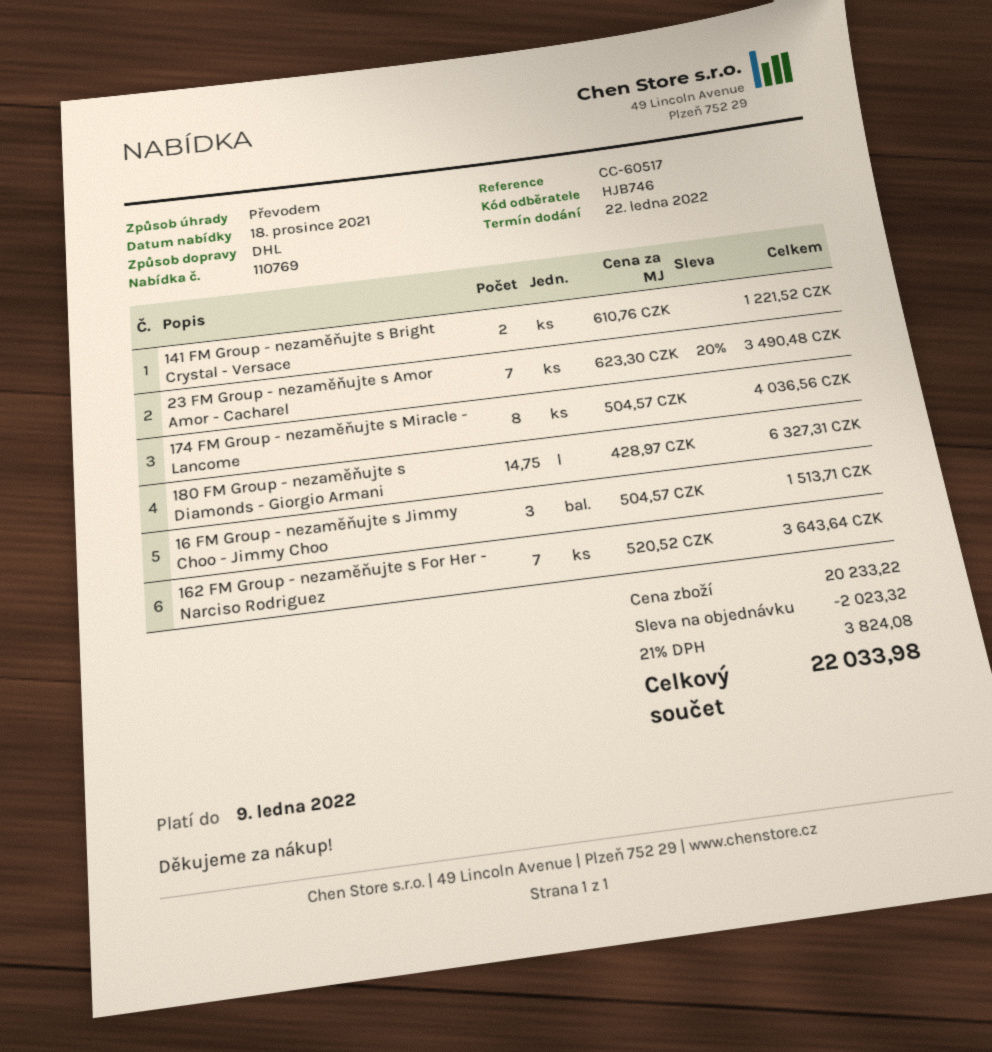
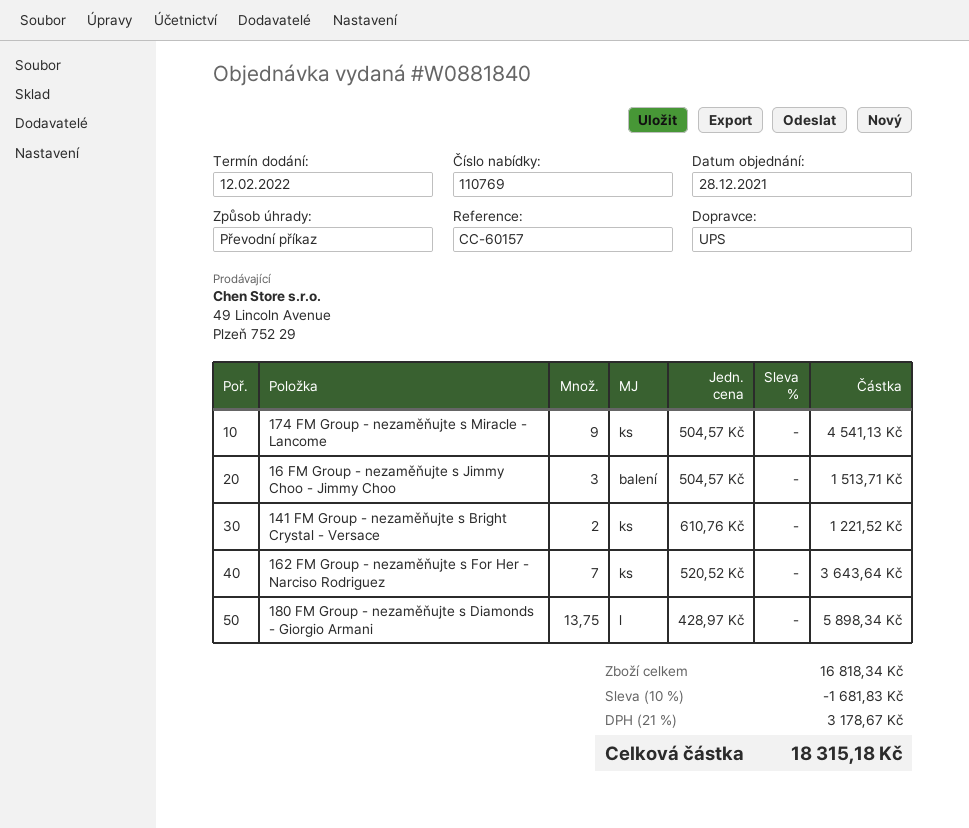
delivery date: 2022-01-22 -> 2022-02-12
reference: CC-60517 -> CC-60157
shipping method: DHL -> UPS
23 FM Group - nezaměňujte s Amor Amor - Cacharel: 7 x 623.30 - 20% = 3490.48 -> none
174 FM Group - nezaměňujte s Miracle - Lancome: 8 x 504.57 = 4036.56 -> 9 x 504.57 = 4541.13
180 FM Group - nezaměňujte s Diamonds - Giorgio Armani: 14.75 x 428.97 = 6327.31 -> 13.75 x 428.97 = 5898.34
subtotal: 20233.22 -> 16818.34
discount: 2023.32 -> 1681.83
tax: 21% = 3824.08 -> 21% = 3178.67
total: 22033.98 -> 18315.18

